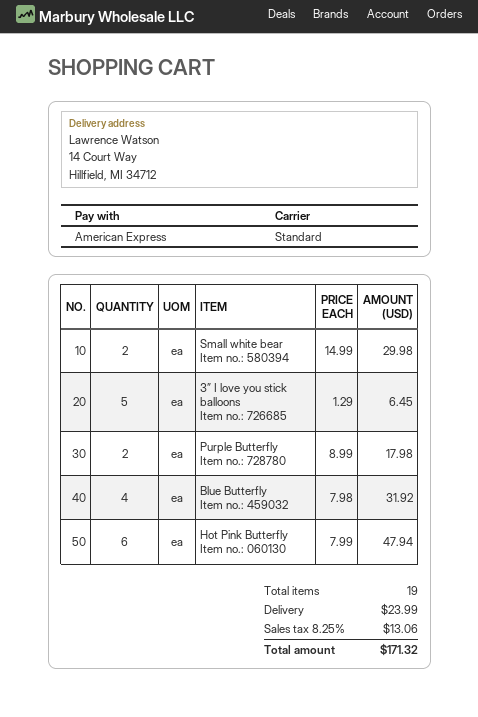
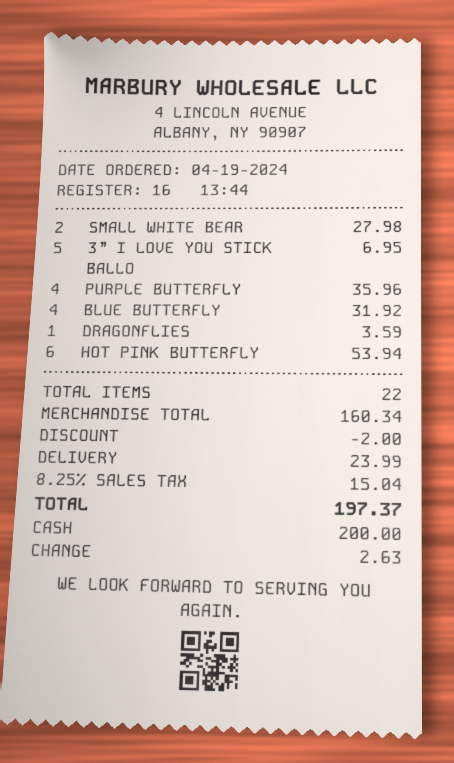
payment method: American Express -> cash
Small white bear: 2 for 29.98 -> 2 for 27.98
3” I love you stick balloons: 5 for 6.45 -> 5 for 6.95
Purple Butterfly: 2 for 17.98 -> 4 for 35.96
Hot Pink Butterfly: 6 for 47.94 -> 6 for 53.94
DRAGONFLIES: none -> 1 for 3.59
total quantity: 19 -> 22
discount: none -> 2.00
tax: 8.25% = 13.06 -> 8.25% = 15.04
total: 171.32 -> 197.37

